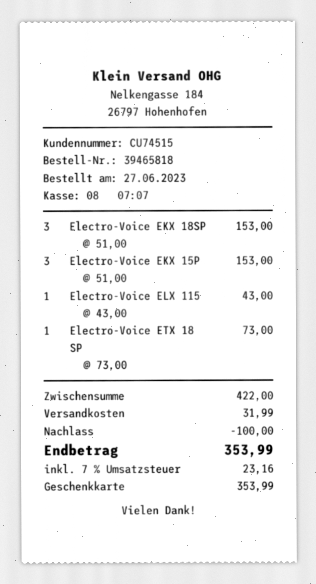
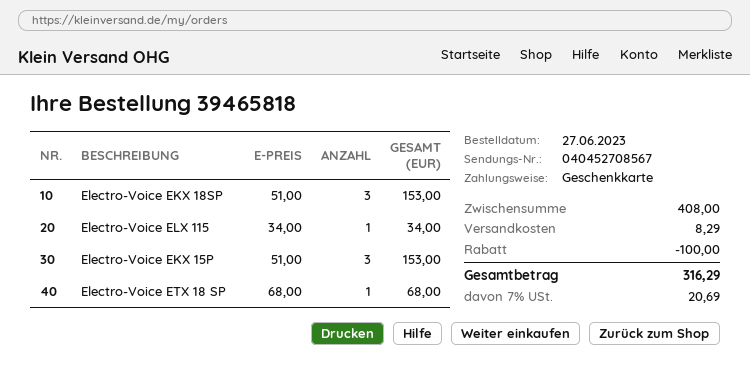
Electro-Voice ELX 115: 1 x 43.00 = 43.00 -> 1 x 34.00 = 34.00
Electro-Voice ETX 18 SP: 1 x 73.00 = 73.00 -> 1 x 68.00 = 68.00
subtotal: 422.00 -> 408.00
shipping: 31.99 -> 8.29
tax: 7% = 23.16 -> 7% = 20.69
total: 353.99 -> 316.29

